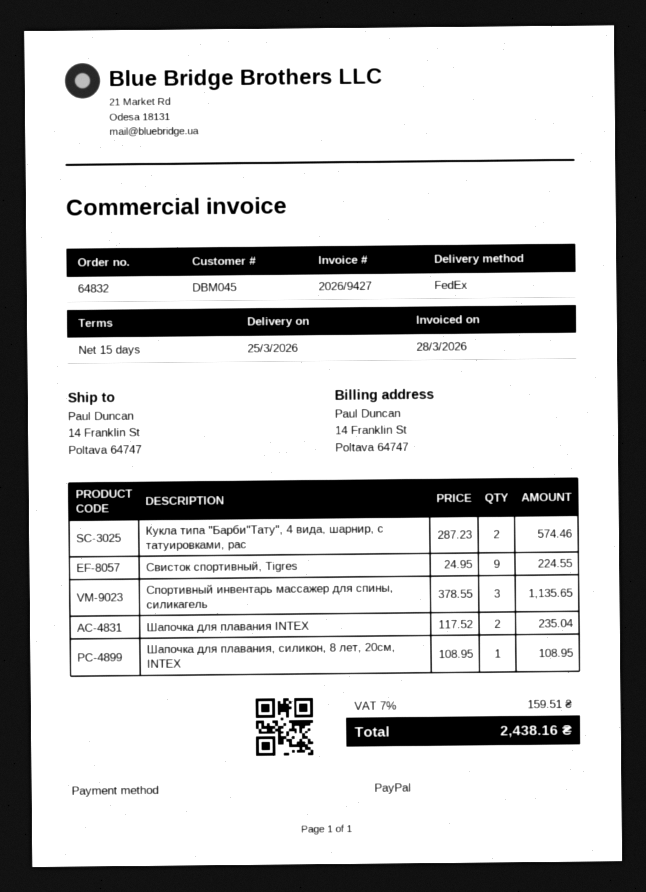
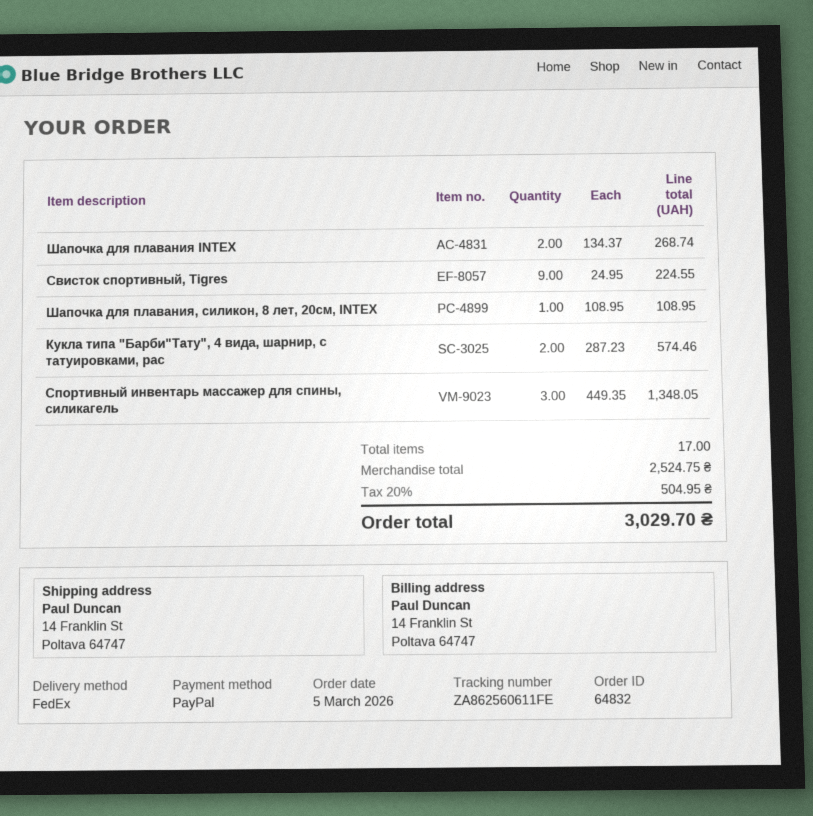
Спортивный инвентарь массажер для спины, силикагель: 3 x 378.55 = 1135.65 -> 3 x 449.35 = 1348.05
Шапочка для плавания INTEX: 2 x 117.52 = 235.04 -> 2 x 134.37 = 268.74
tax: 7% = 159.51 -> 20% = 504.95
total: 2438.16 -> 3029.70

